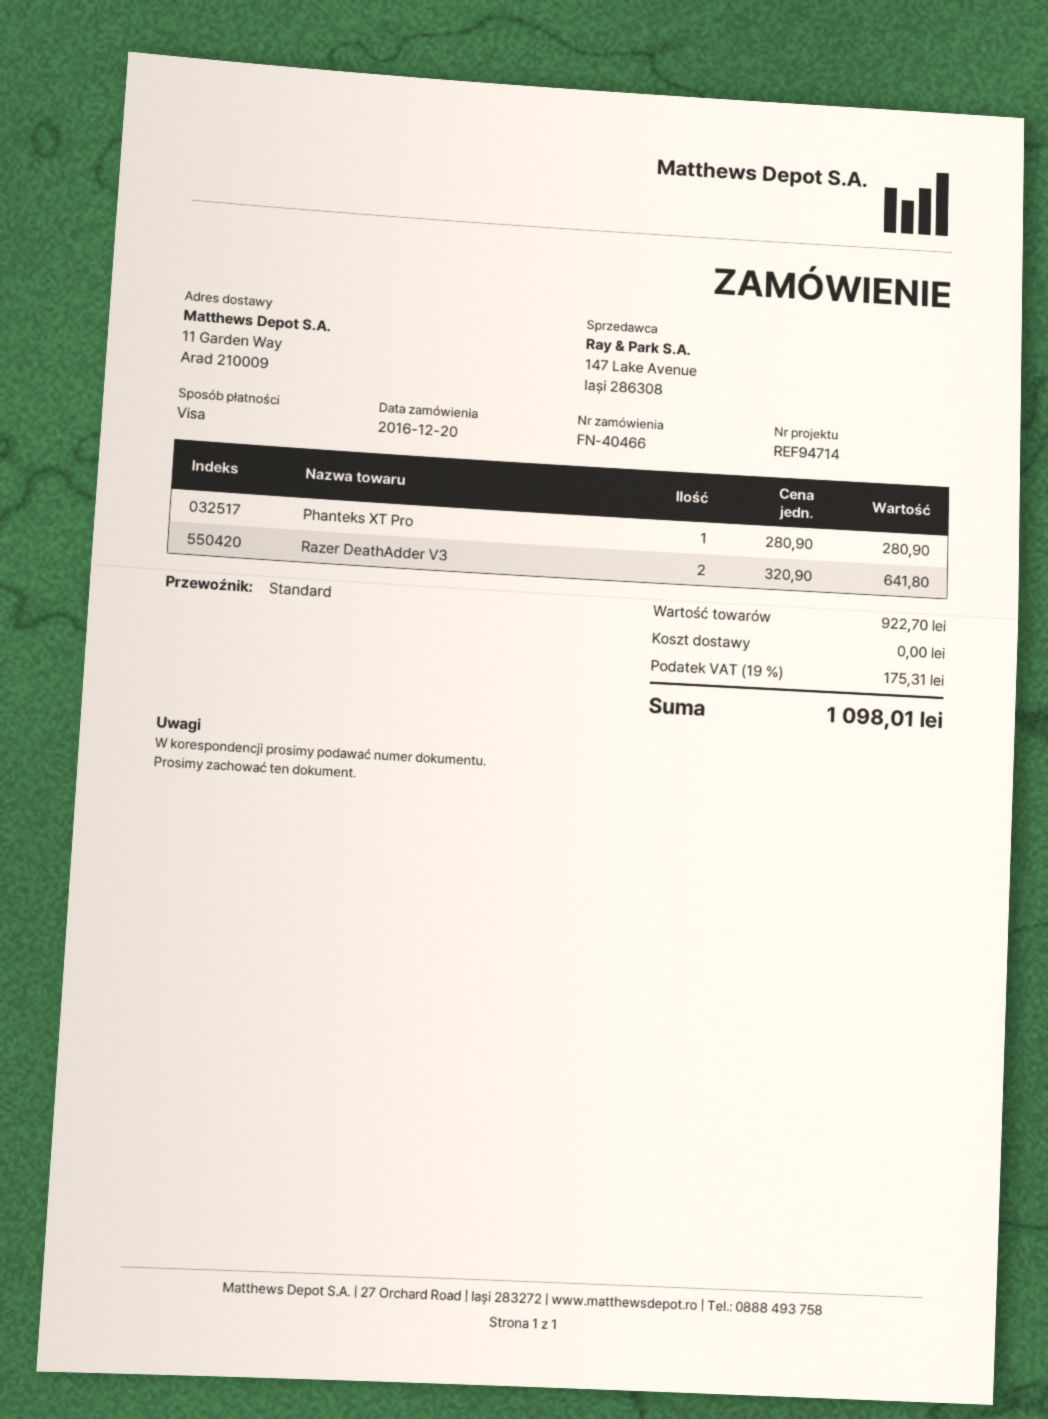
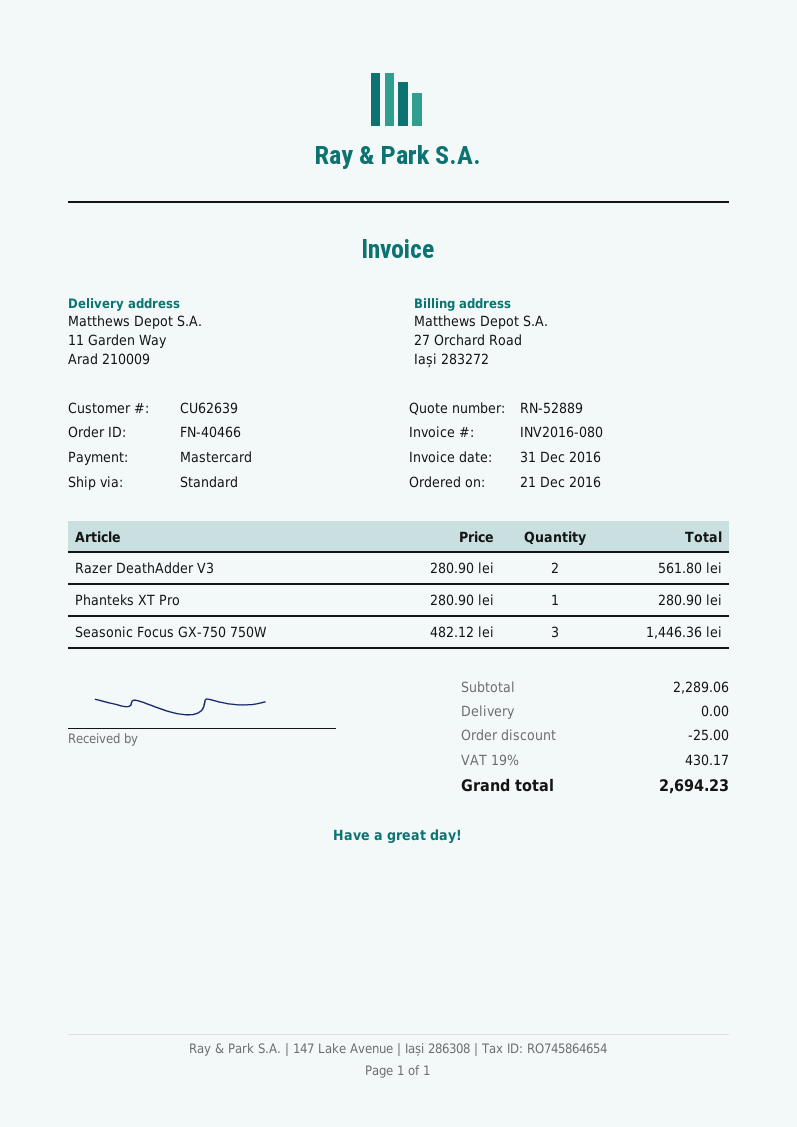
order date: 2016-12-20 -> 2016-12-21
payment method: Visa -> Mastercard
Razer DeathAdder V3: 2 x 320.90 = 641.80 -> 2 x 280.90 = 561.80
Seasonic Focus GX-750 750W: none -> 3 x 482.12 = 1446.36
subtotal: 922.70 -> 2289.06
discount: none -> 25.00
tax: 19% = 175.31 -> 19% = 430.17
total: 1098.01 -> 2694.23

